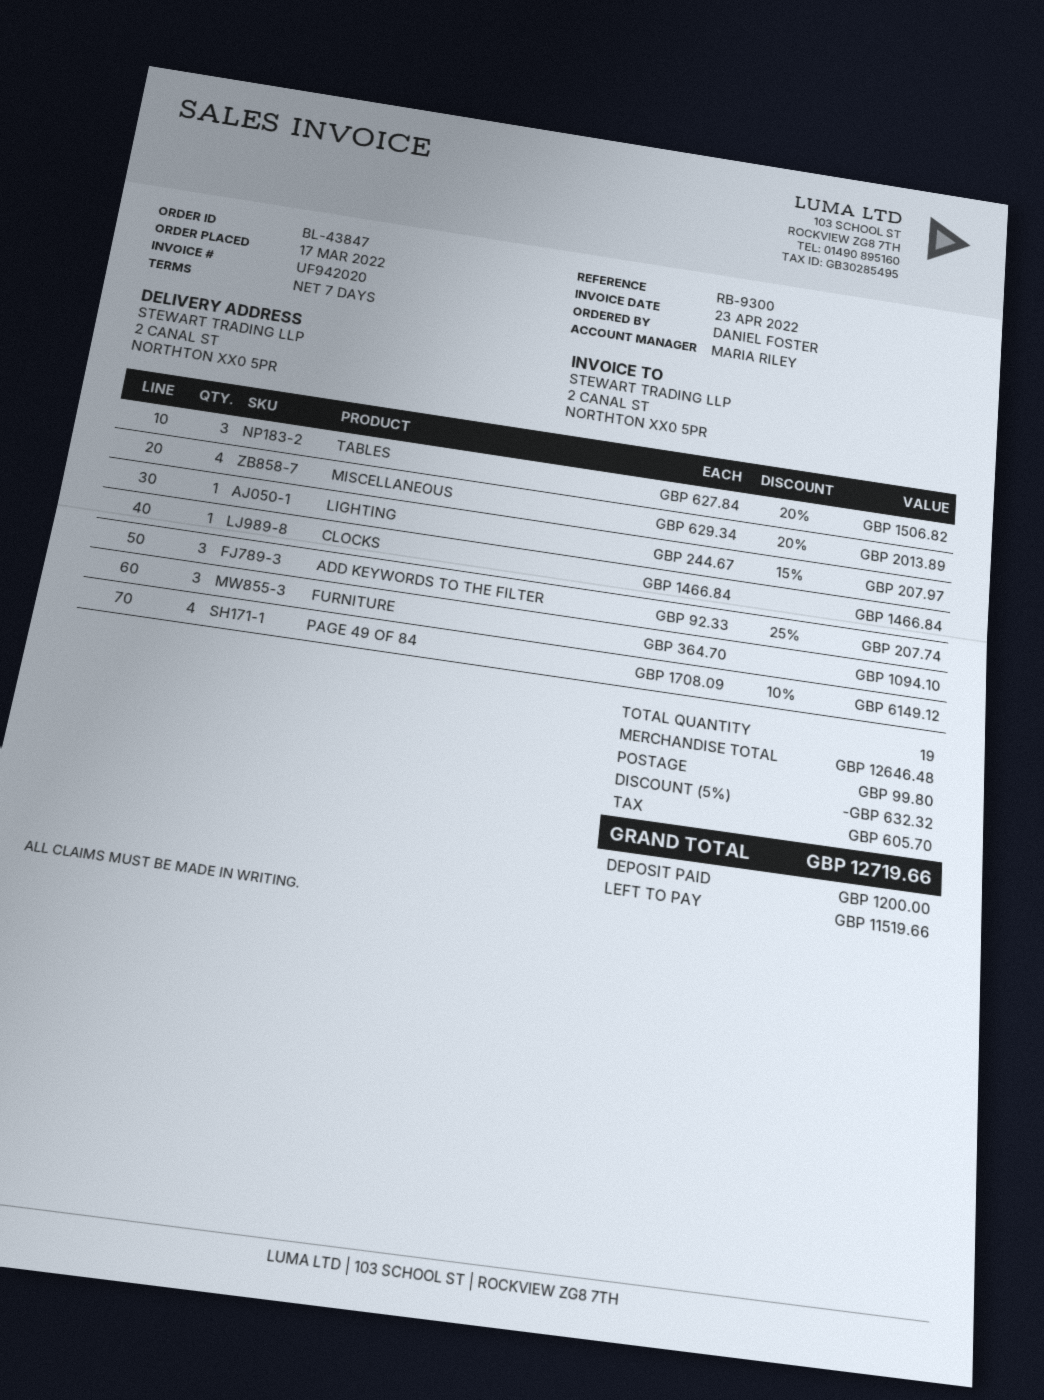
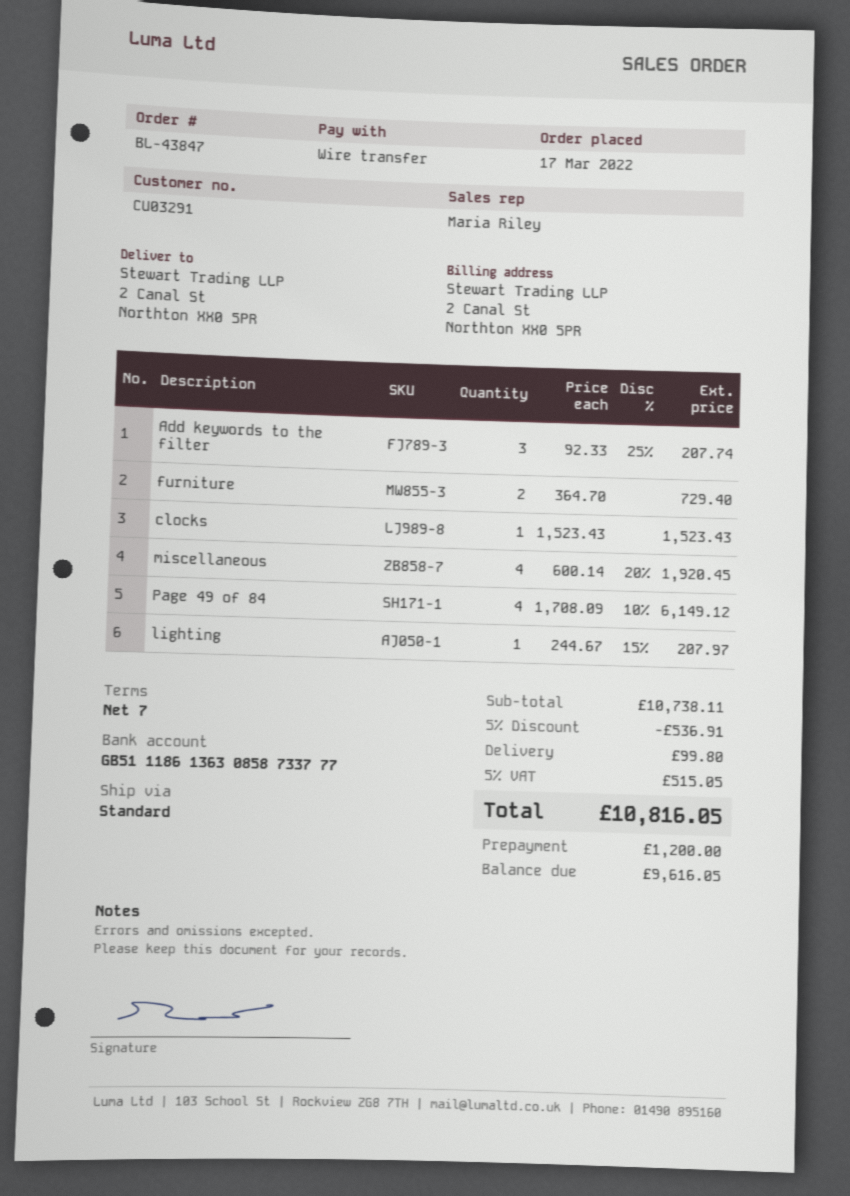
TABLES: 3 x 627.84 - 20% = 1506.82 -> none
MISCELLANEOUS: 4 x 629.34 - 20% = 2013.89 -> 4 x 600.14 - 20% = 1920.45
CLOCKS: 1 x 1466.84 = 1466.84 -> 1 x 1523.43 = 1523.43
FURNITURE: 3 x 364.70 = 1094.10 -> 2 x 364.70 = 729.40
subtotal: 12646.48 -> 10738.11
discount: 5% = 632.32 -> 5% = 536.91
tax: 605.70 -> 515.05
total: 12719.66 -> 10816.05
balance: 11519.66 -> 9616.05

